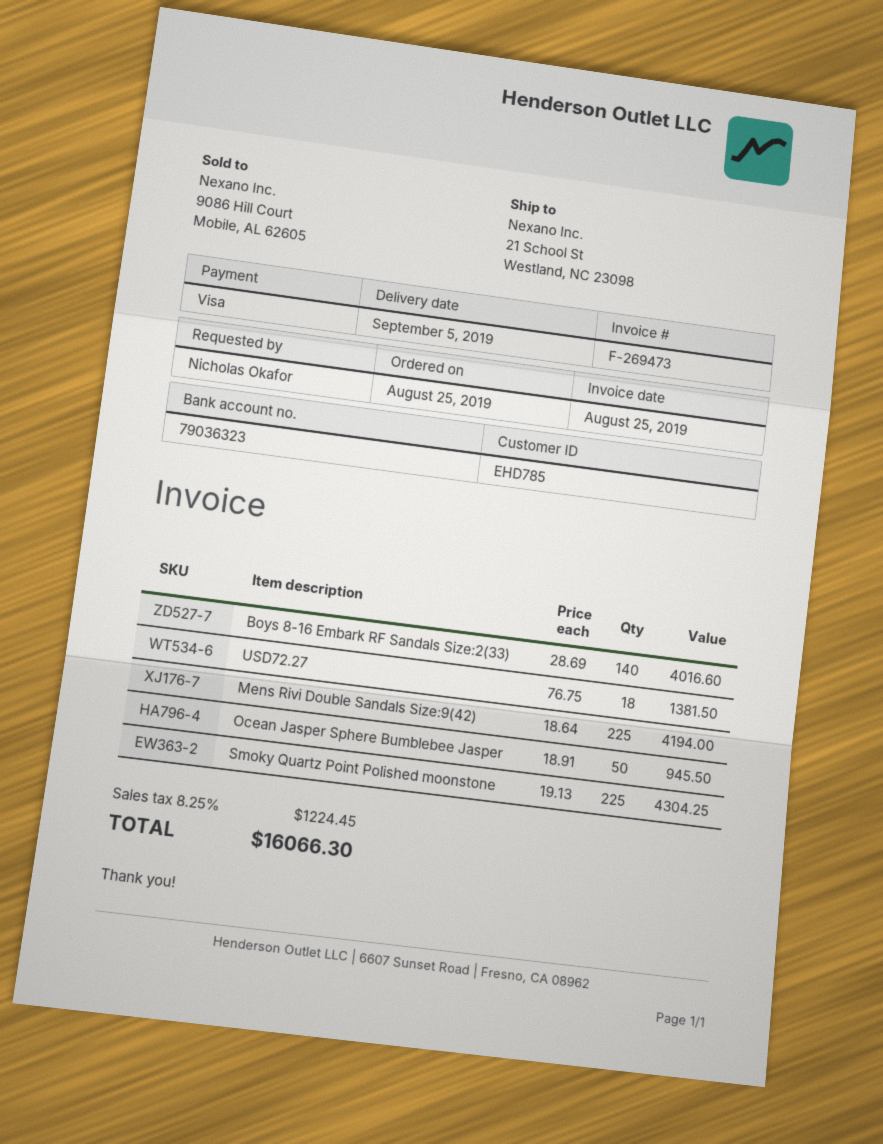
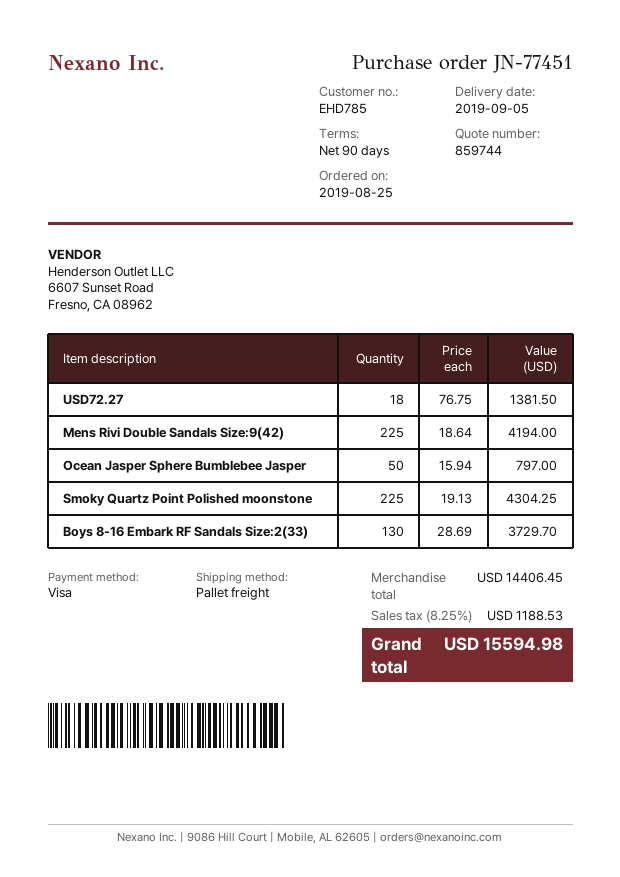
Boys 8-16 Embark RF Sandals Size:2(33): 140 x 28.69 = 4016.60 -> 130 x 28.69 = 3729.70
Ocean Jasper Sphere Bumblebee Jasper: 50 x 18.91 = 945.50 -> 50 x 15.94 = 797.00
tax: 8.25% = 1224.45 -> 8.25% = 1188.53
total: 16066.30 -> 15594.98

